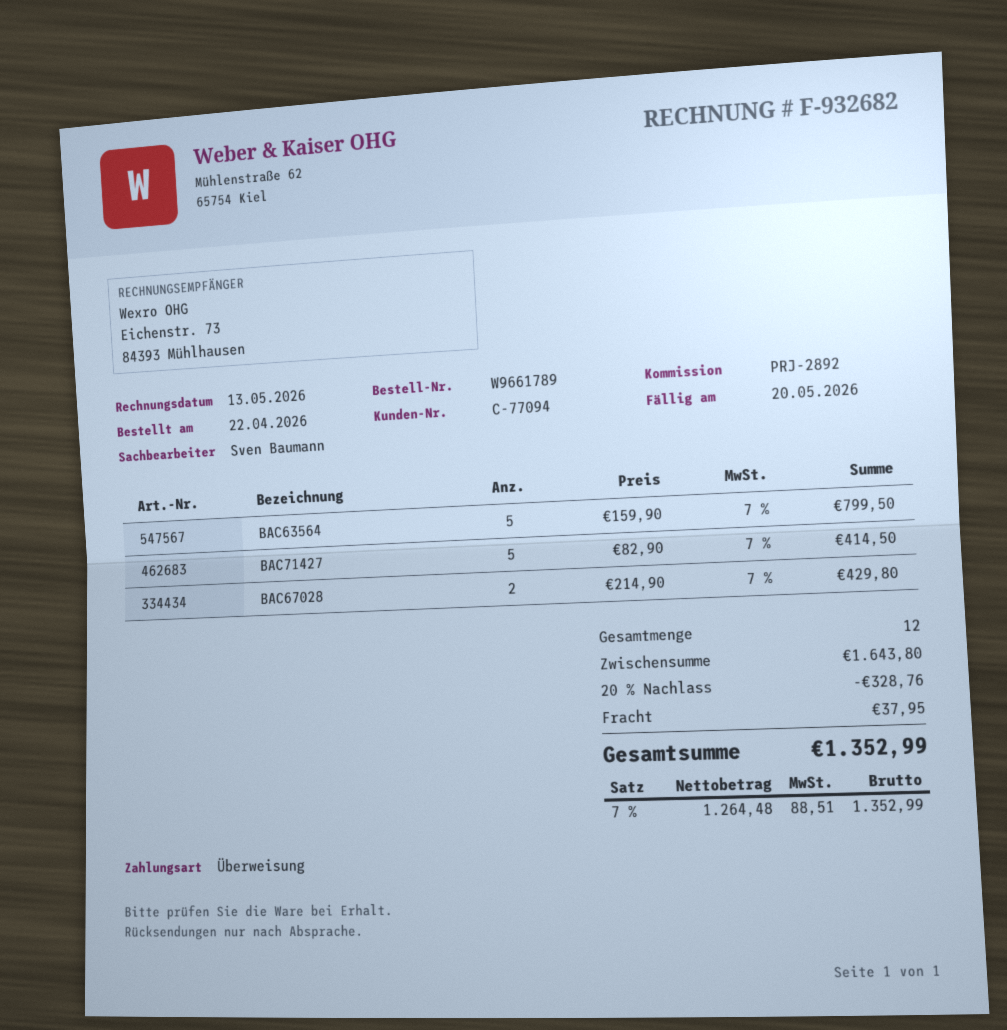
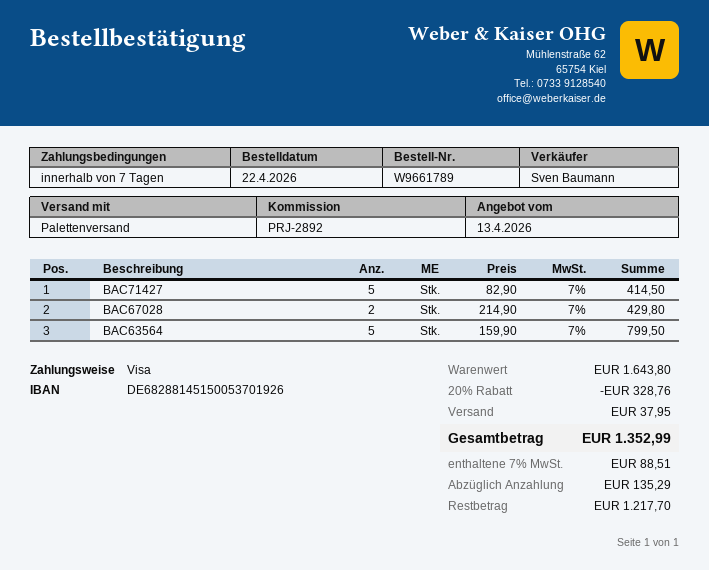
payment method: bank transfer -> Visa

